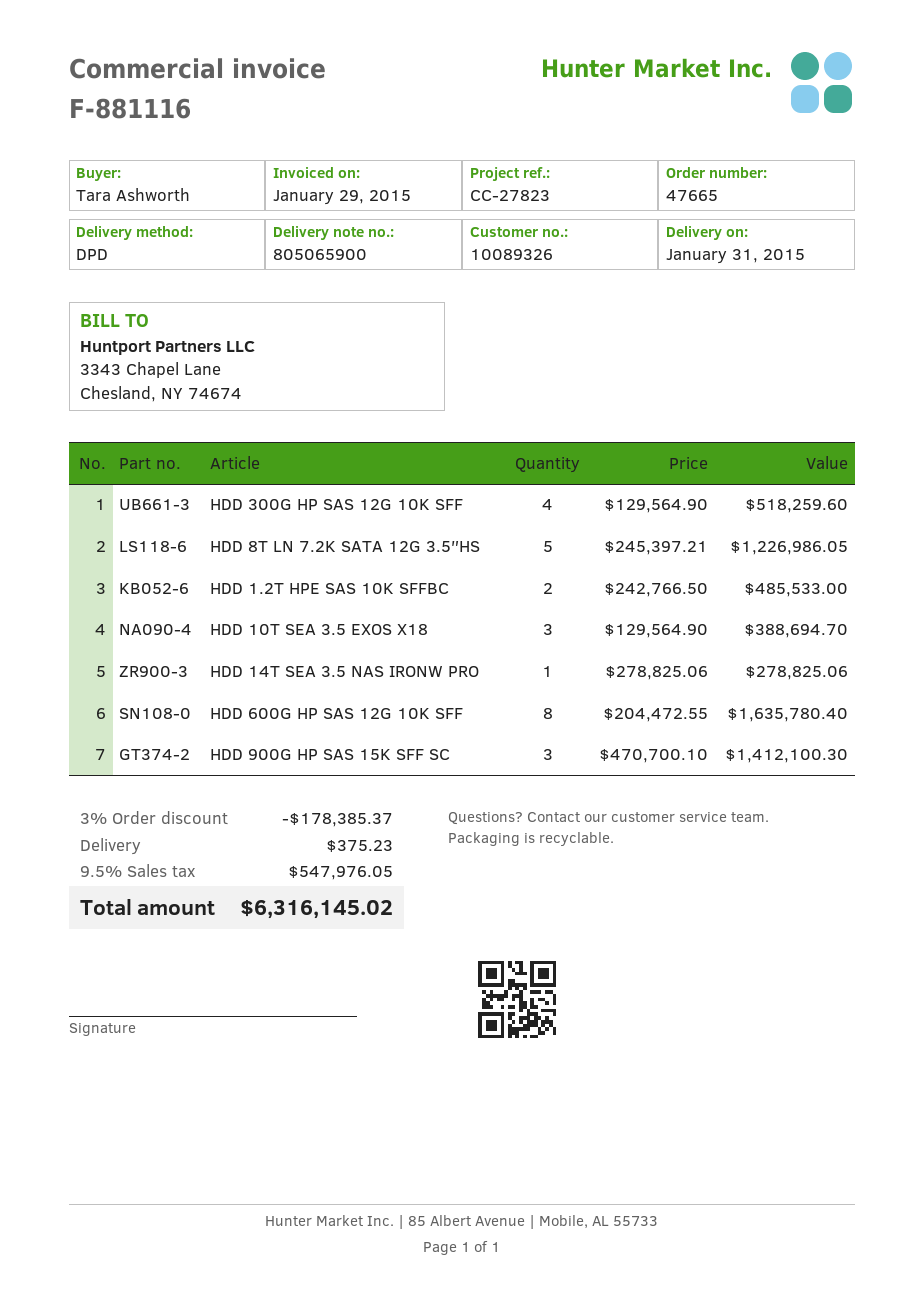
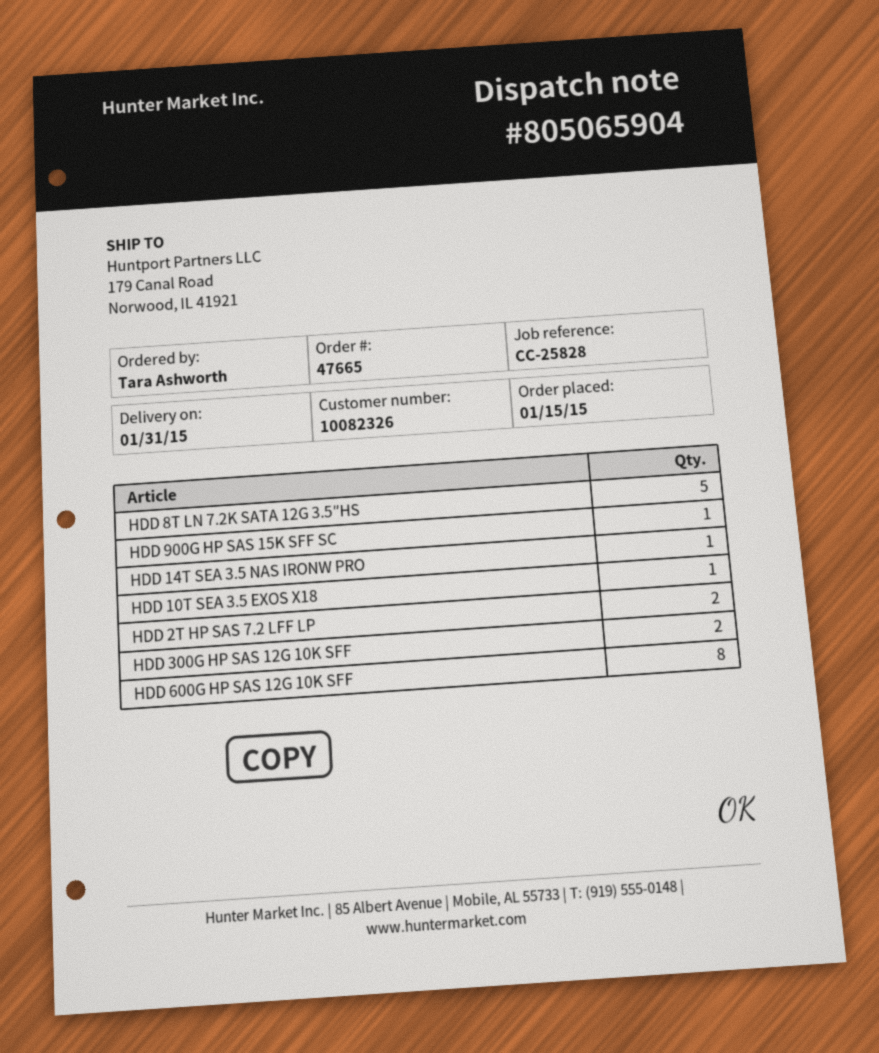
delivery note number: 805065900 -> 805065904
customer number: 10089326 -> 10082326
reference: CC-27823 -> CC-25828
HDD 300G HP SAS 12G 10K SFF: 4 -> 2
HDD 1.2T HPE SAS 10K SFFBC: 2 -> none
HDD 10T SEA 3.5 EXOS X18: 3 -> 1
HDD 900G HP SAS 15K SFF SC: 3 -> 1
HDD 2T HP SAS 7.2 LFF LP: none -> 2

